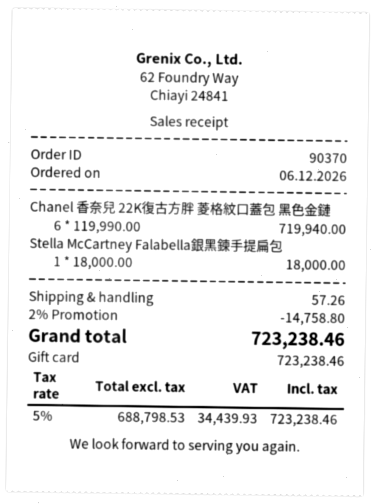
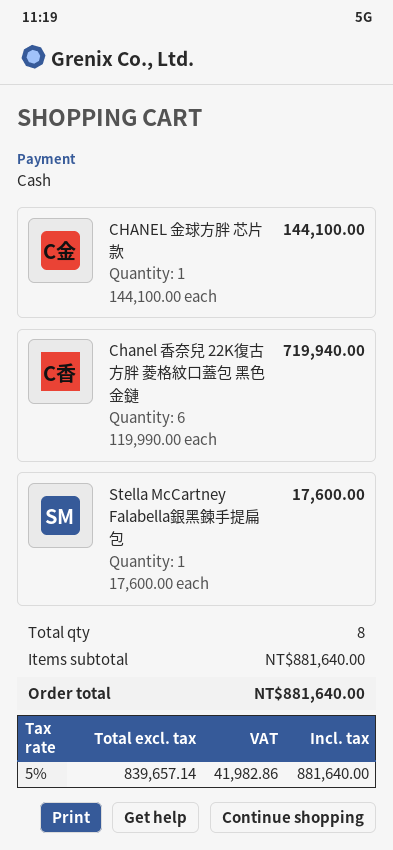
payment method: gift card -> cash
Stella McCartney Falabella銀黑鍊手提扁包: 1 x 18000.00 = 18000.00 -> 1 x 17600.00 = 17600.00
CHANEL 金球方胖 芯片款: none -> 1 x 144100.00 = 144100.00
discount: 2% = 14758.80 -> none
shipping: 57.26 -> none
net: 688798.53 -> 839657.14
tax: 5% = 34439.93 -> 5% = 41982.86
total: 723238.46 -> 881640.00

